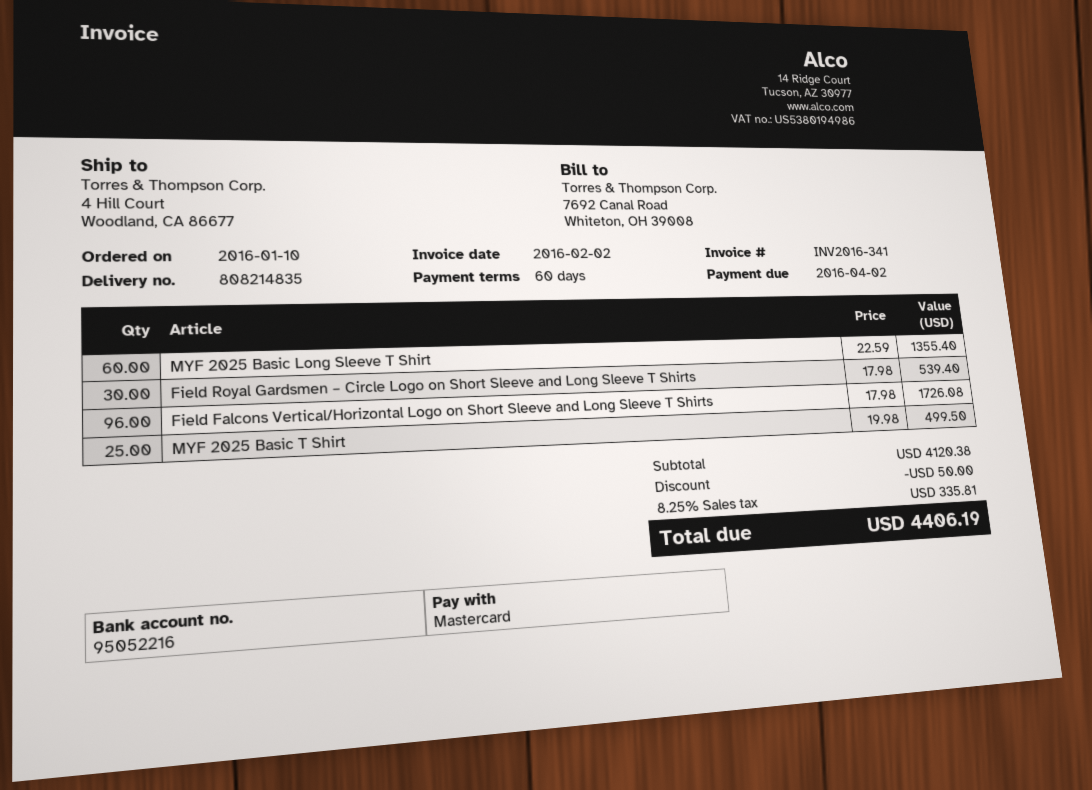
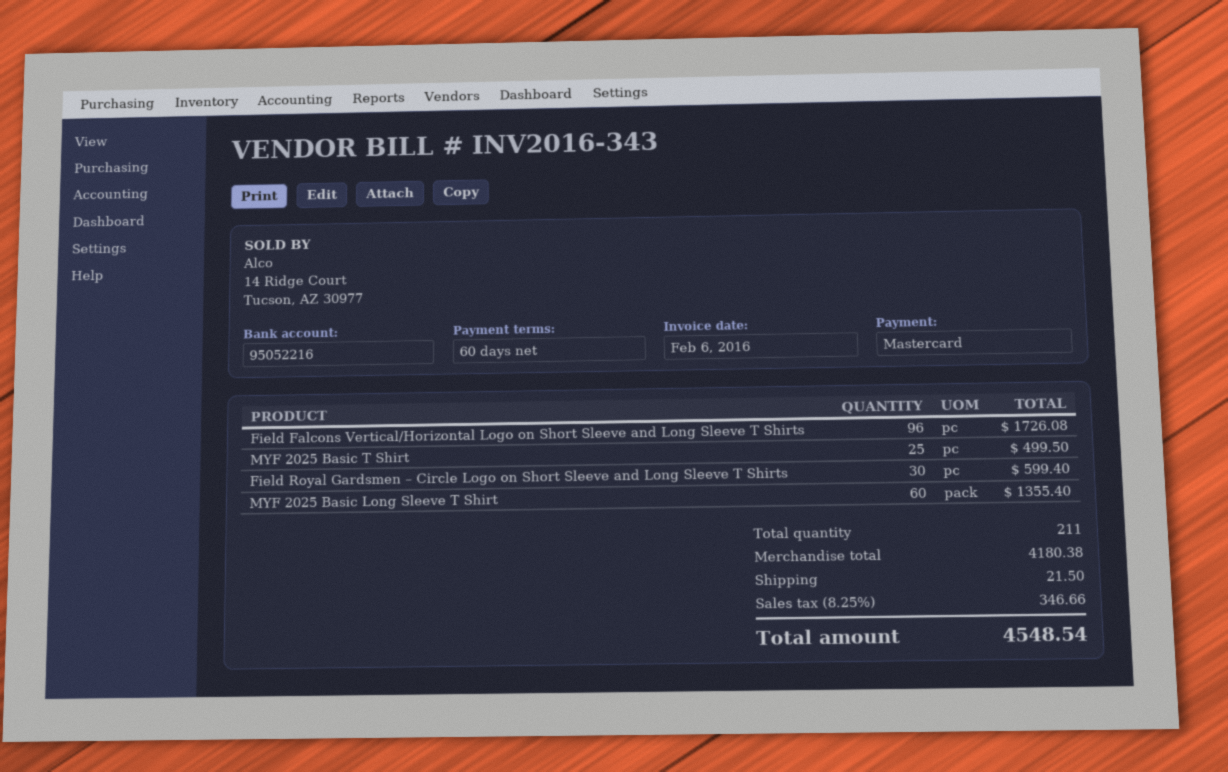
invoice number: INV2016-341 -> INV2016-343
invoice date: 2016-02-02 -> 2016-02-06
Field Royal Gardsmen – Circle Logo on Short Sleeve and Long Sleeve T Shirts: 30 for 539.40 -> 30 for 599.40
subtotal: 4120.38 -> 4180.38
discount: 50.00 -> none
shipping: none -> 21.50
tax: 8.25% = 335.81 -> 8.25% = 346.66
total: 4406.19 -> 4548.54

